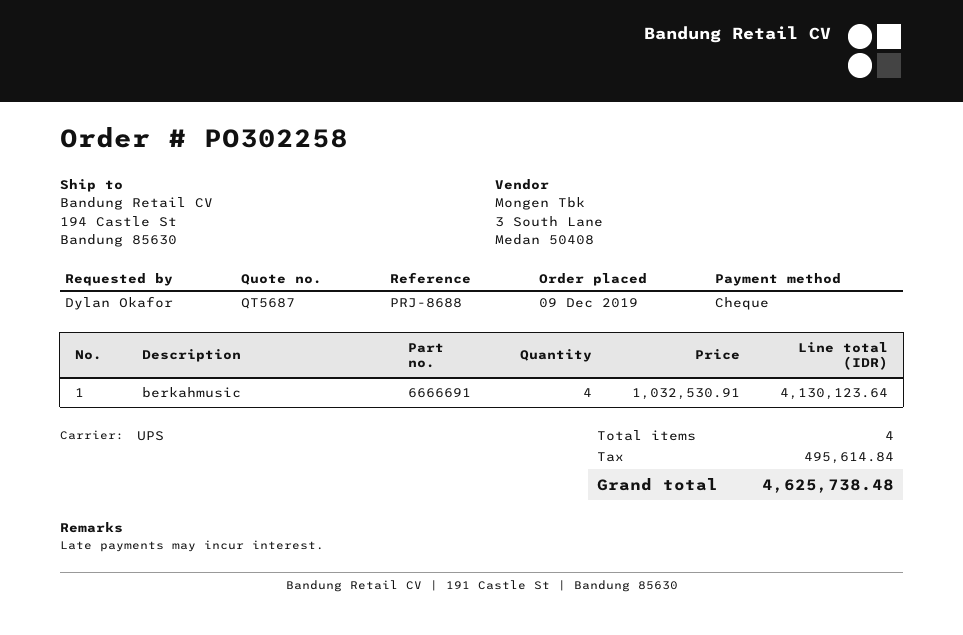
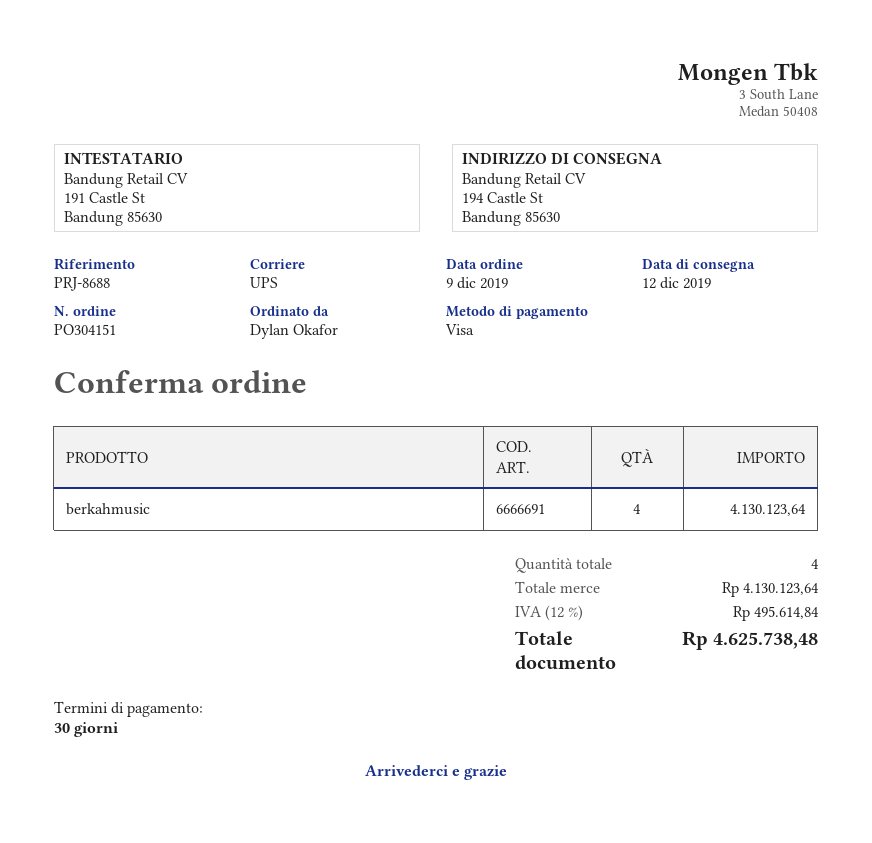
order number: PO302258 -> PO304151
payment method: cheque -> Visa

